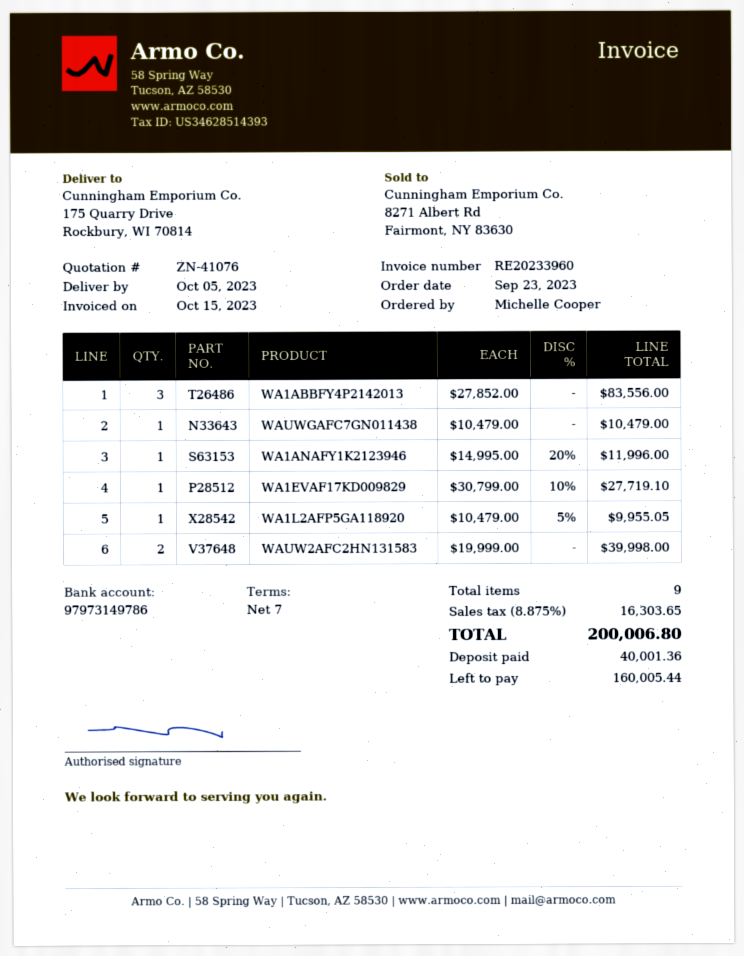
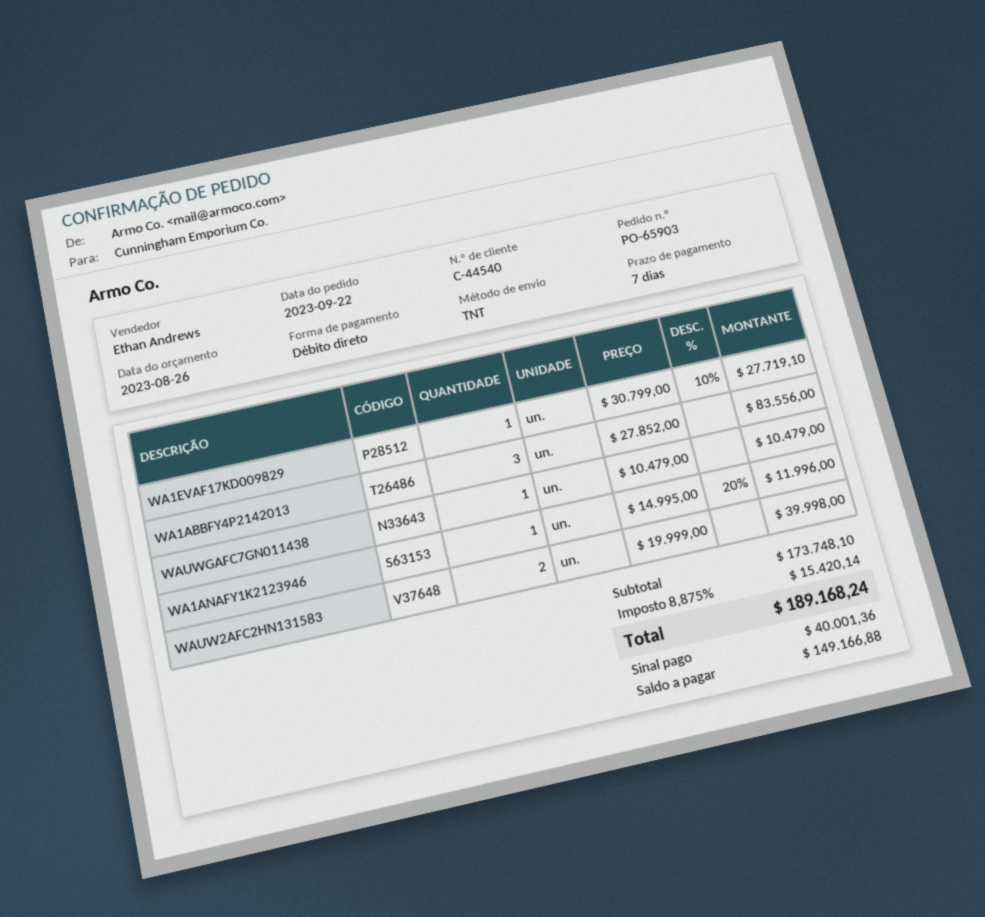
order date: 2023-09-23 -> 2023-09-22
WA1L2AFP5GA118920: 1 x 10479.00 - 5% = 9955.05 -> none
tax: 8.875% = 16303.65 -> 8.875% = 15420.14
total: 200006.80 -> 189168.24
balance: 160005.44 -> 149166.88

